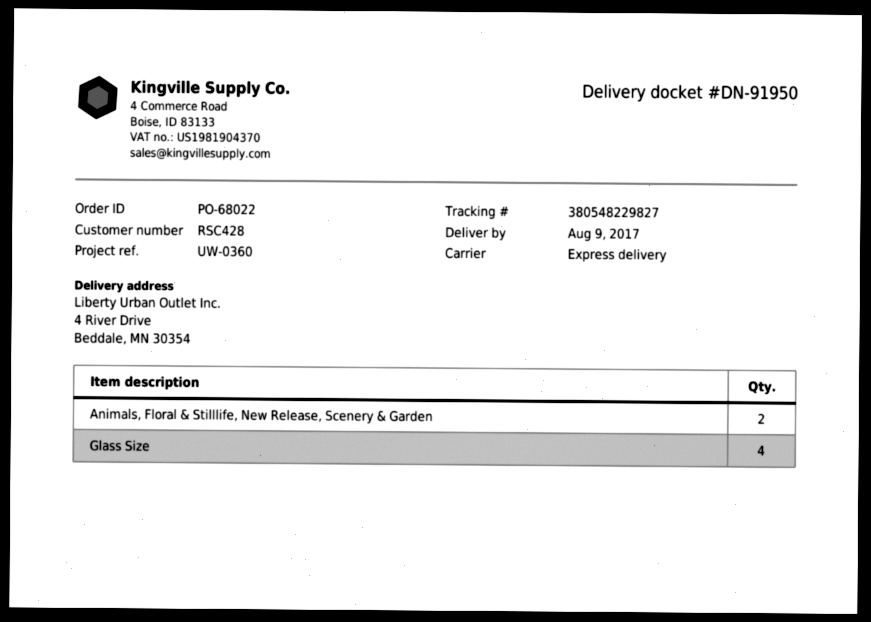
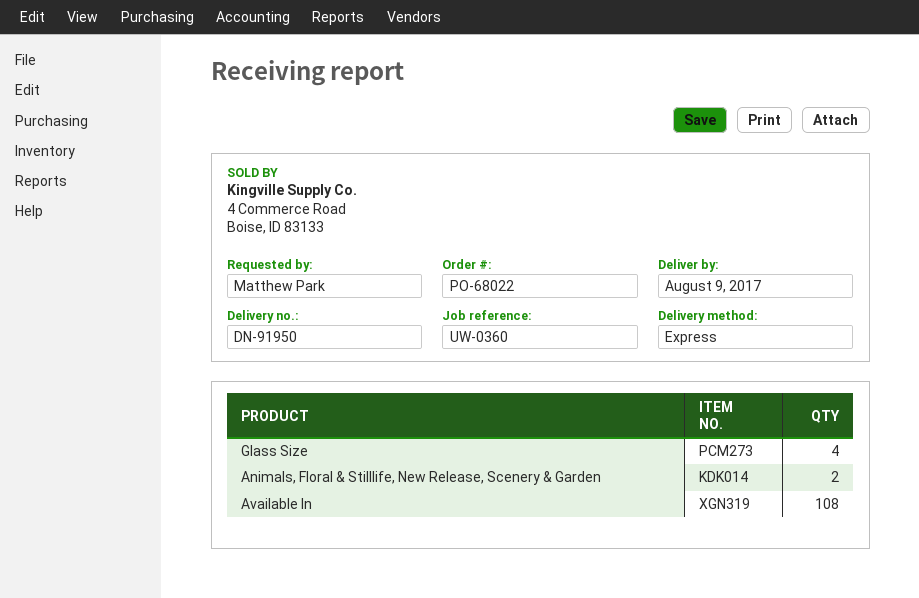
Available In: none -> 108

